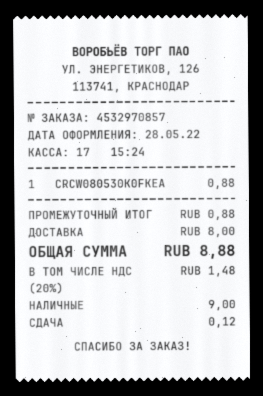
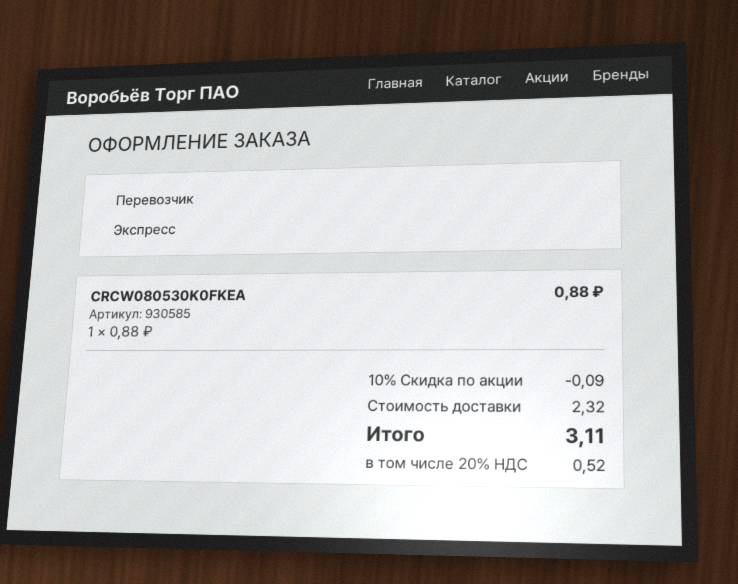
discount: none -> 10% = 0.09
shipping: 8.00 -> 2.32
tax: 20% = 1.48 -> 20% = 0.52
total: 8.88 -> 3.11

